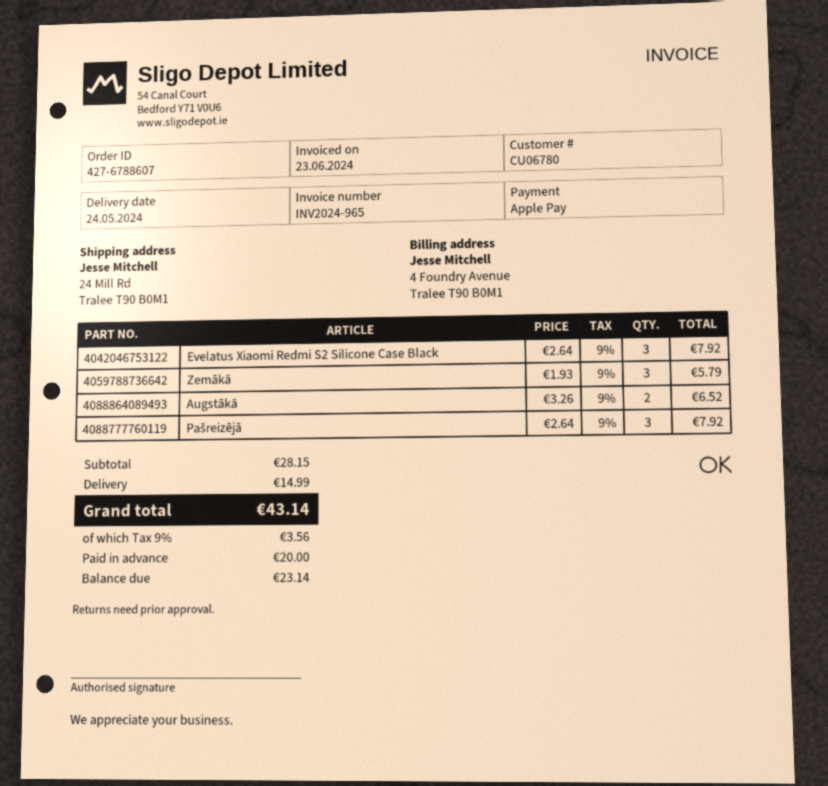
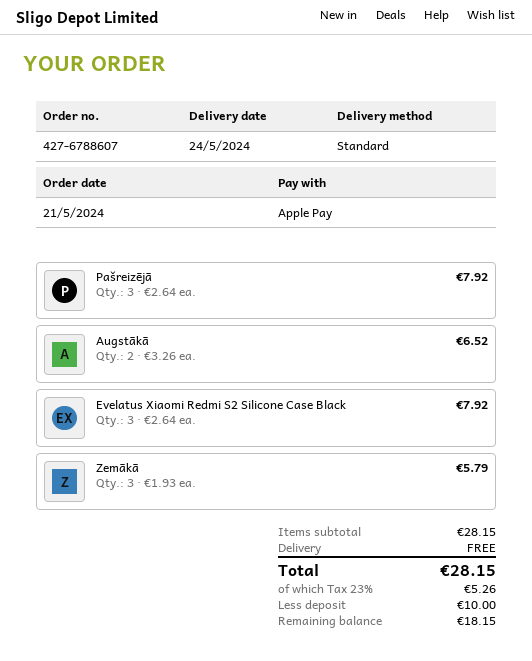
shipping: 14.99 -> 0.00
tax: 9% = 3.56 -> 23% = 5.26
total: 43.14 -> 28.15
deposit: 20.00 -> 10.00
balance: 23.14 -> 18.15

